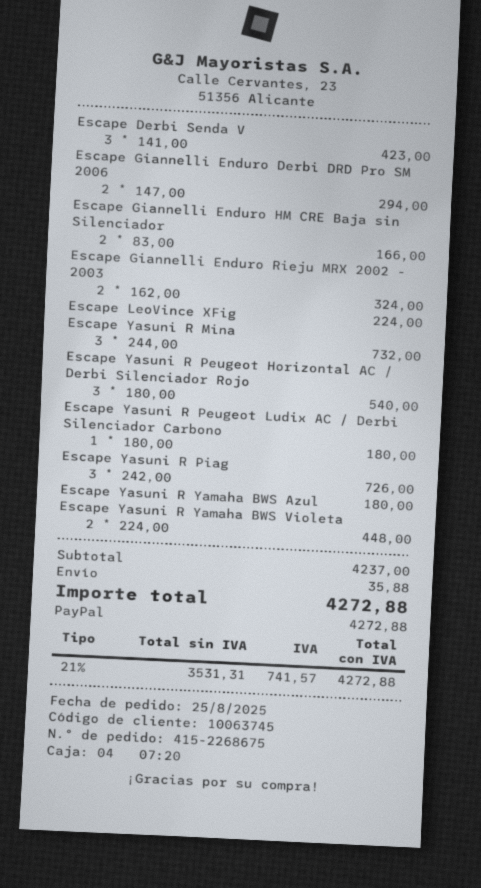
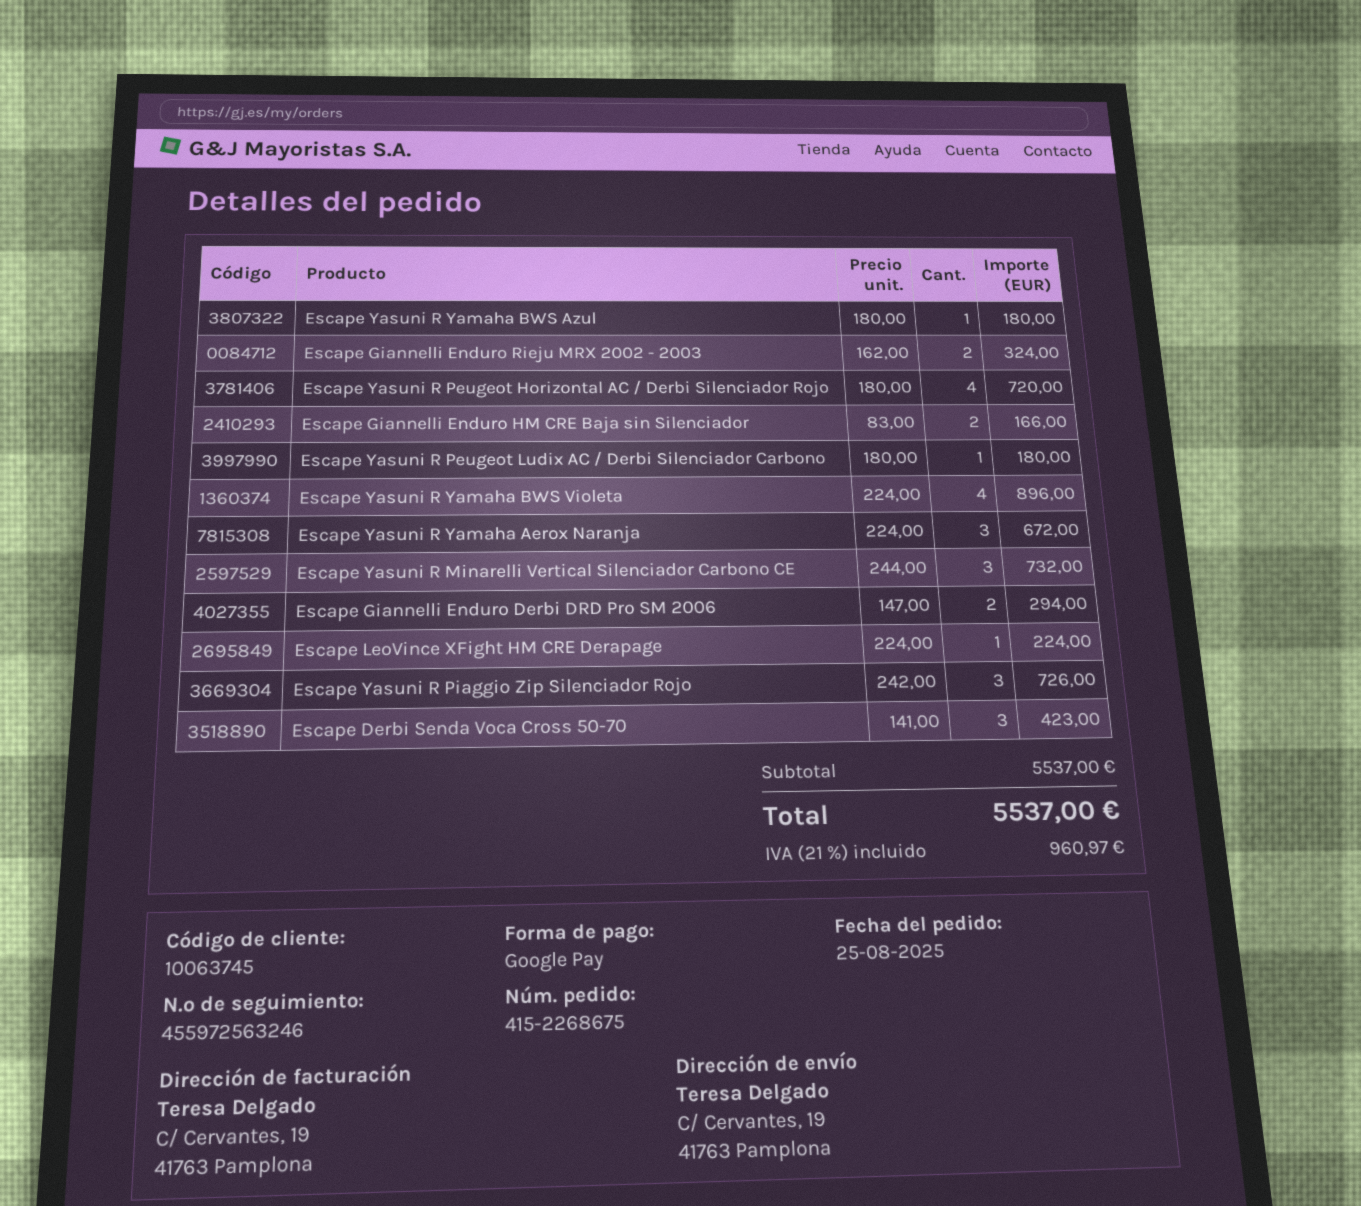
payment method: PayPal -> Google Pay
Escape Yasuni R Peugeot Horizontal AC / Derbi Silenciador Rojo: 3 x 180.00 = 540.00 -> 4 x 180.00 = 720.00
Escape Yasuni R Yamaha BWS Violeta: 2 x 224.00 = 448.00 -> 4 x 224.00 = 896.00
Escape Yasuni R Yamaha Aerox Naranja: none -> 3 x 224.00 = 672.00
subtotal: 4237.00 -> 5537.00
shipping: 35.88 -> none
tax: 21% = 741.57 -> 21% = 960.97
total: 4272.88 -> 5537.00

